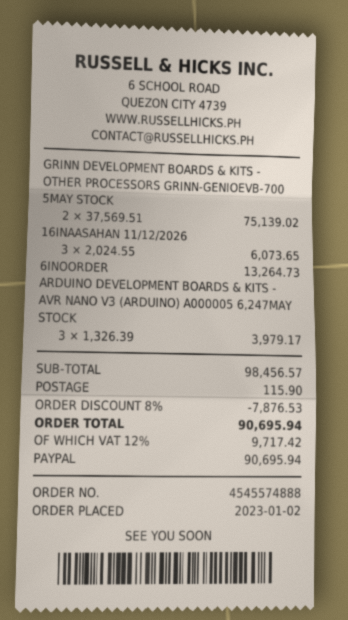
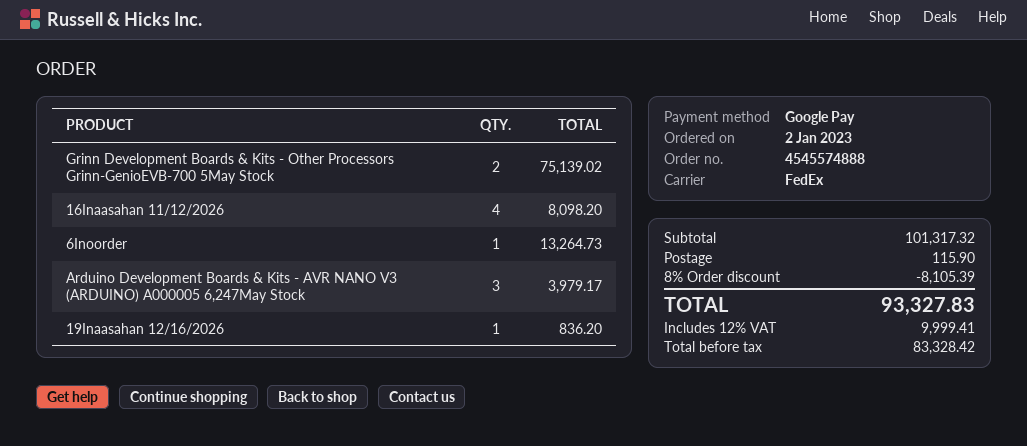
payment method: PayPal -> Google Pay
16INAASAHAN 11/12/2026: 3 for 6073.65 -> 4 for 8098.20
19Inaasahan 12/16/2026: none -> 1 for 836.20
subtotal: 98456.57 -> 101317.32
discount: 8% = 7876.53 -> 8% = 8105.39
tax: 12% = 9717.42 -> 12% = 9999.41
total: 90695.94 -> 93327.83

